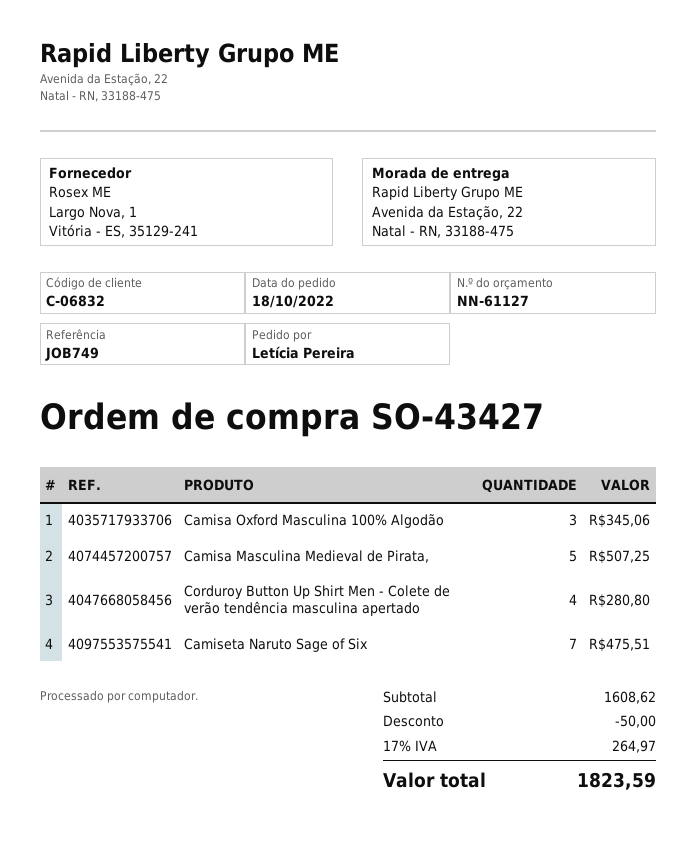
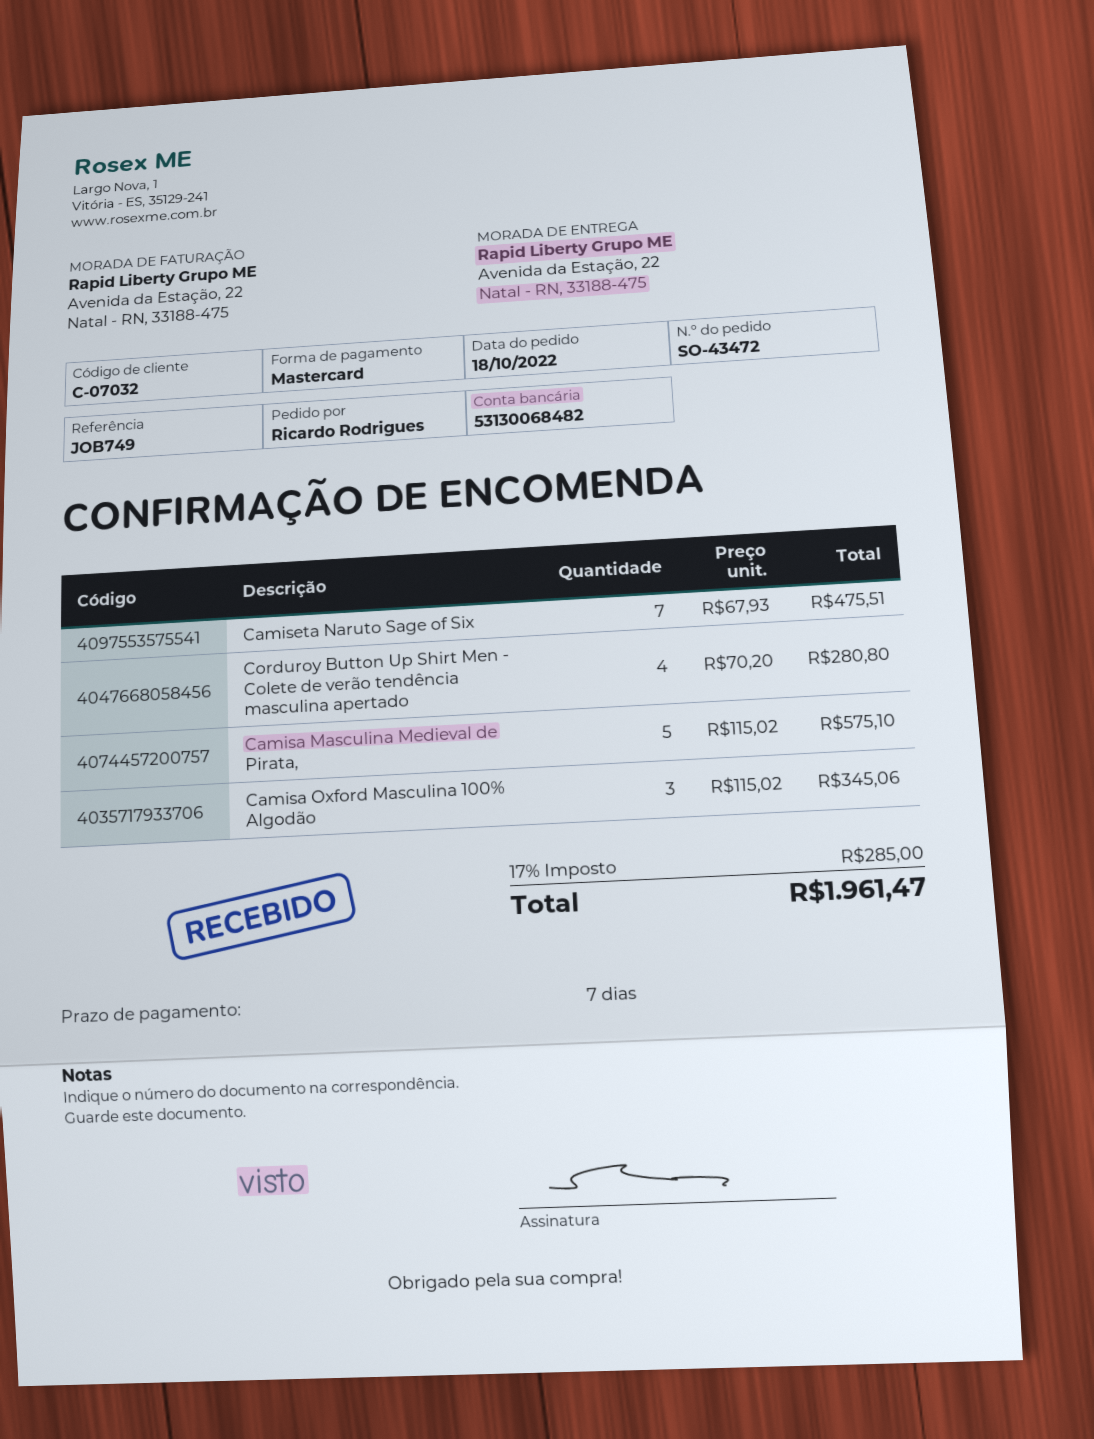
order number: SO-43427 -> SO-43472
customer number: C-06832 -> C-07032
ordered by: Letícia Pereira -> Ricardo Rodrigues
Camisa Masculina Medieval de Pirata,: 5 for 507.25 -> 5 for 575.10
discount: 50.00 -> none
tax: 17% = 264.97 -> 17% = 285.00
total: 1823.59 -> 1961.47

